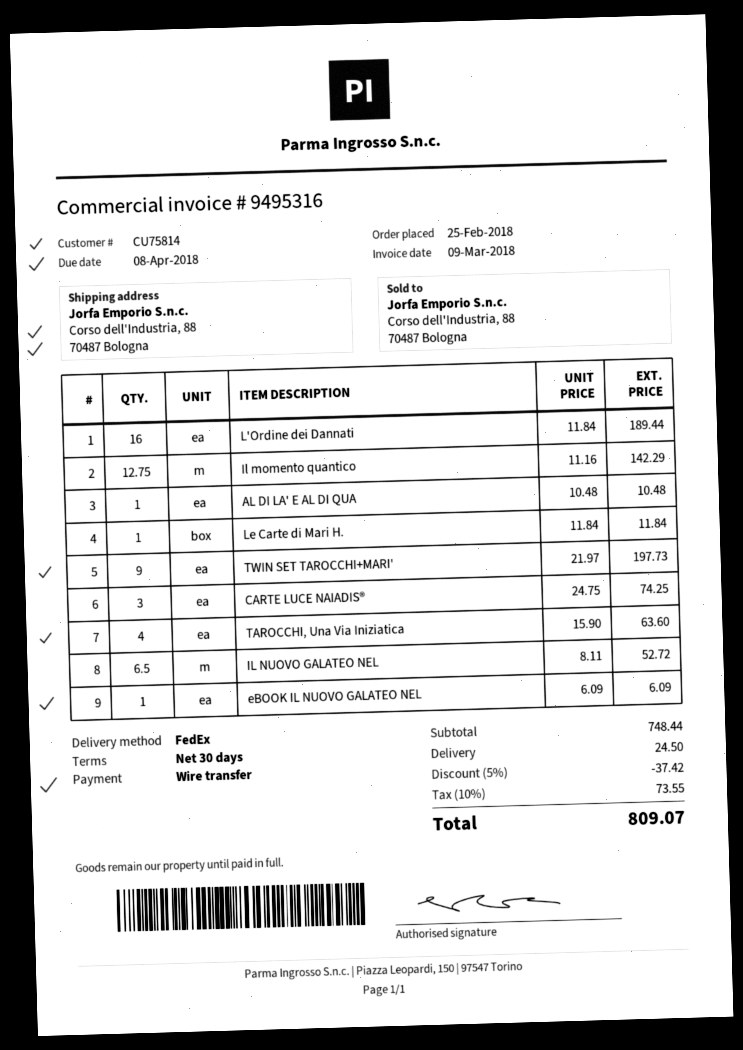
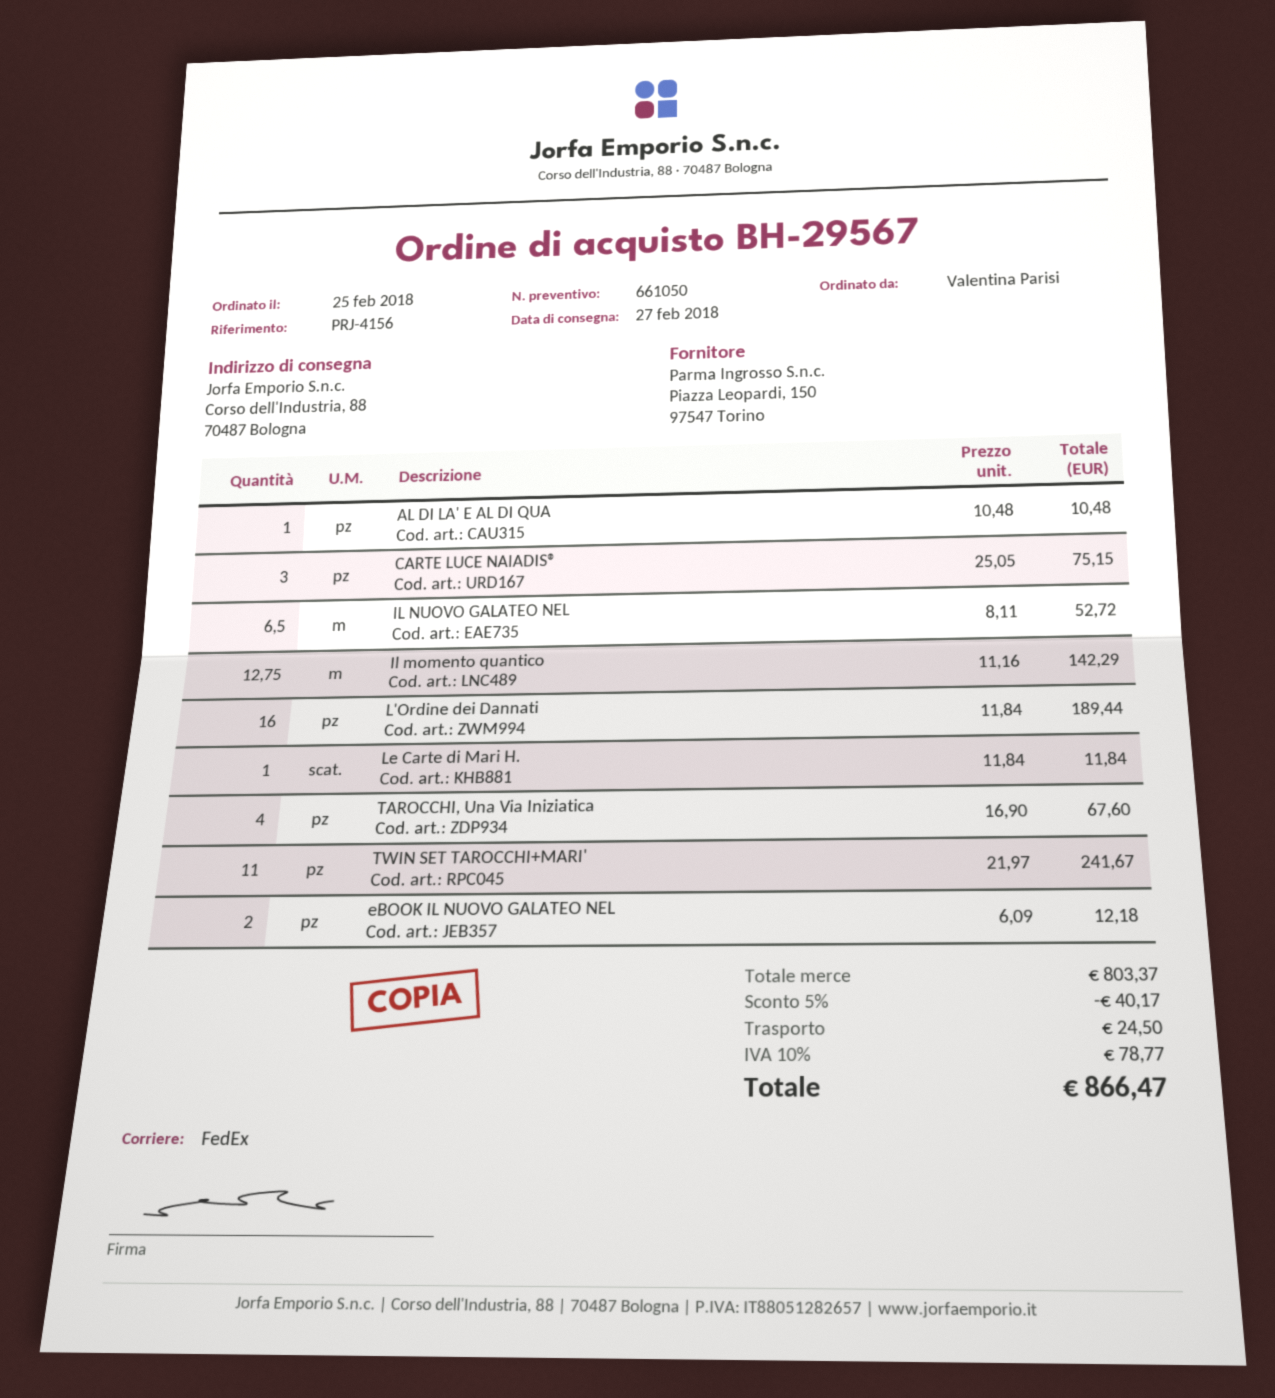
TWIN SET TAROCCHI+MARI': 9 x 21.97 = 197.73 -> 11 x 21.97 = 241.67
CARTE LUCE NAIADIS®: 3 x 24.75 = 74.25 -> 3 x 25.05 = 75.15
TAROCCHI, Una Via Iniziatica: 4 x 15.90 = 63.60 -> 4 x 16.90 = 67.60
eBOOK IL NUOVO GALATEO NEL: 1 x 6.09 = 6.09 -> 2 x 6.09 = 12.18
subtotal: 748.44 -> 803.37
discount: 5% = 37.42 -> 5% = 40.17
tax: 10% = 73.55 -> 10% = 78.77
total: 809.07 -> 866.47

